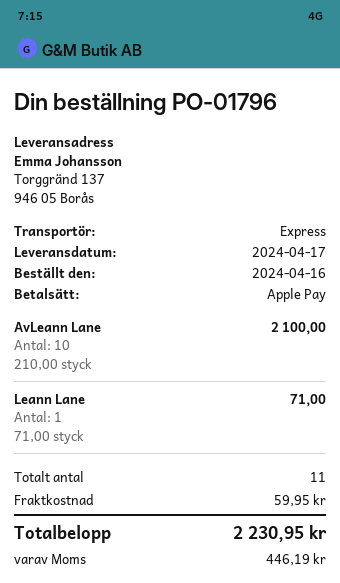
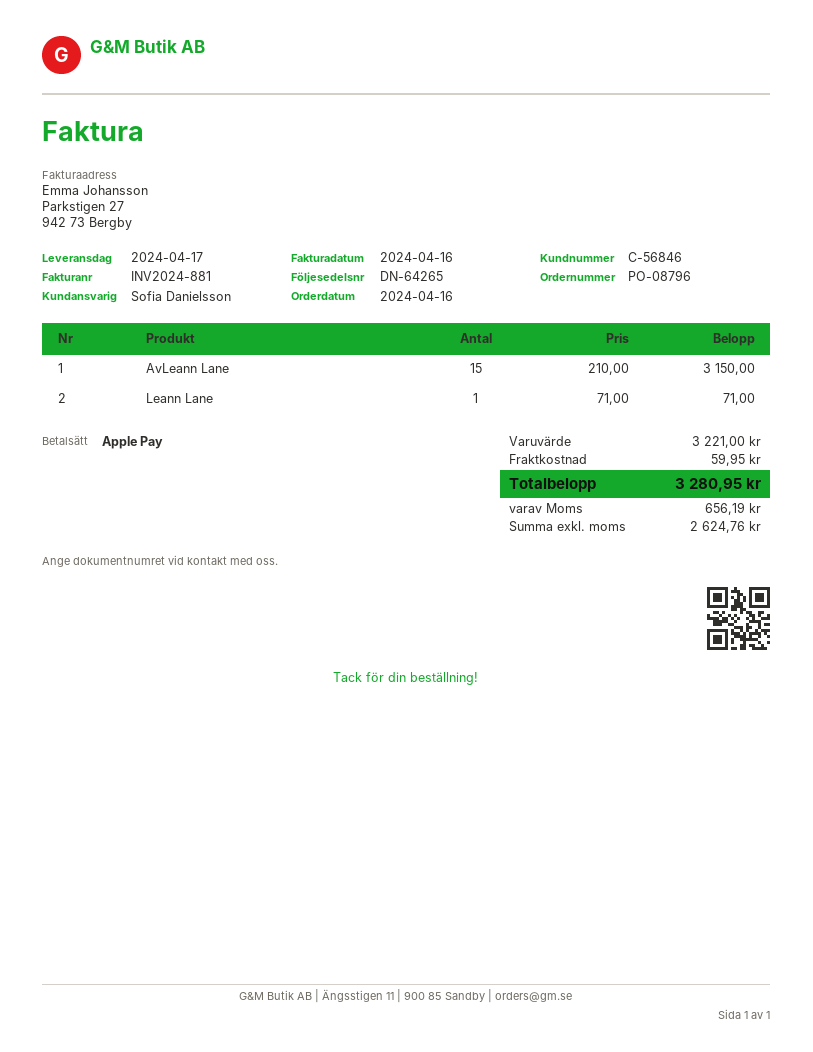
order number: PO-01796 -> PO-08796
AvLeann Lane: 10 x 210.00 = 2100.00 -> 15 x 210.00 = 3150.00
tax: 446.19 -> 656.19
total: 2230.95 -> 3280.95

